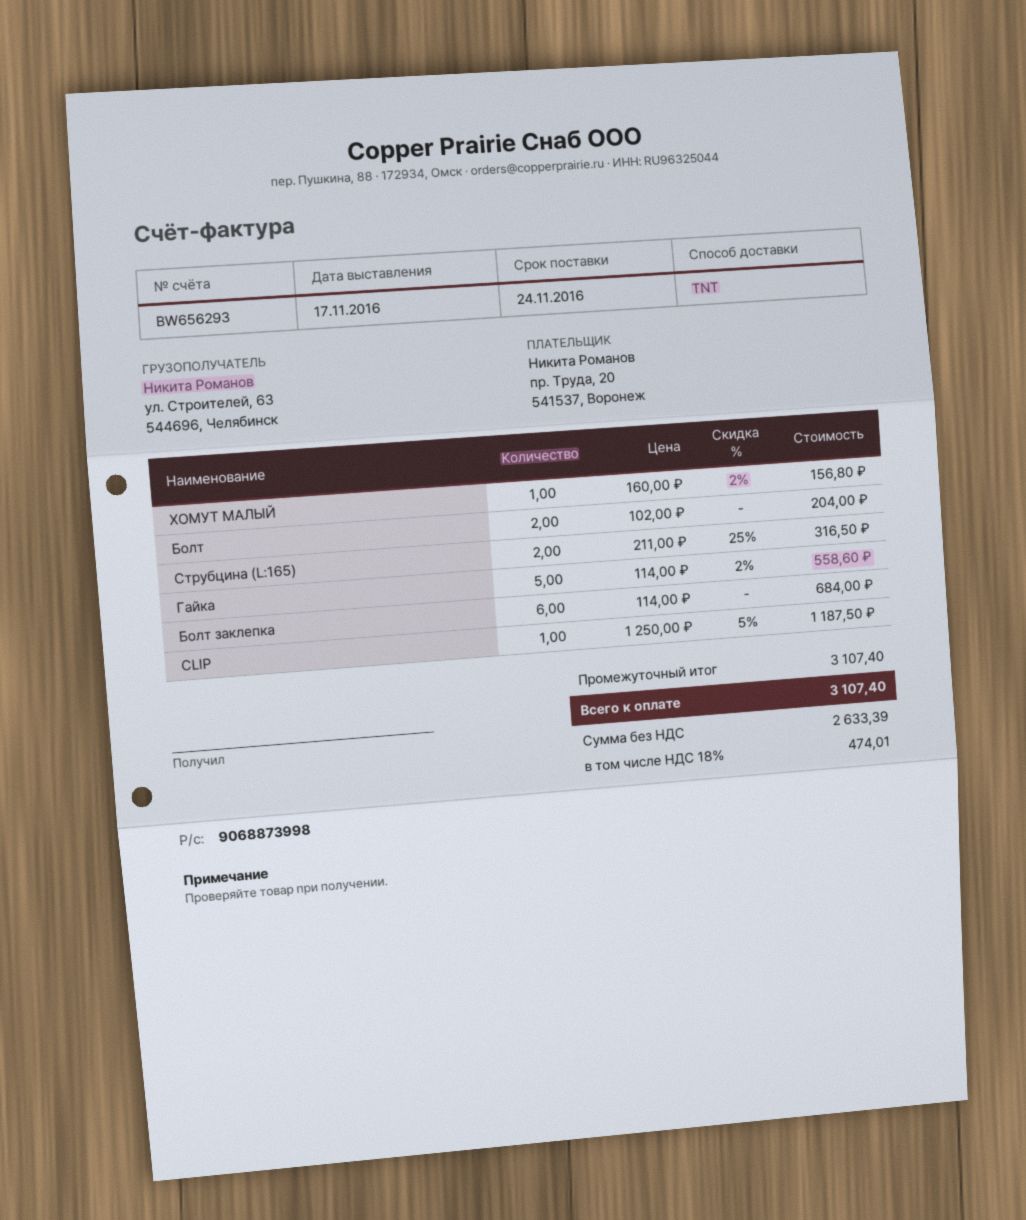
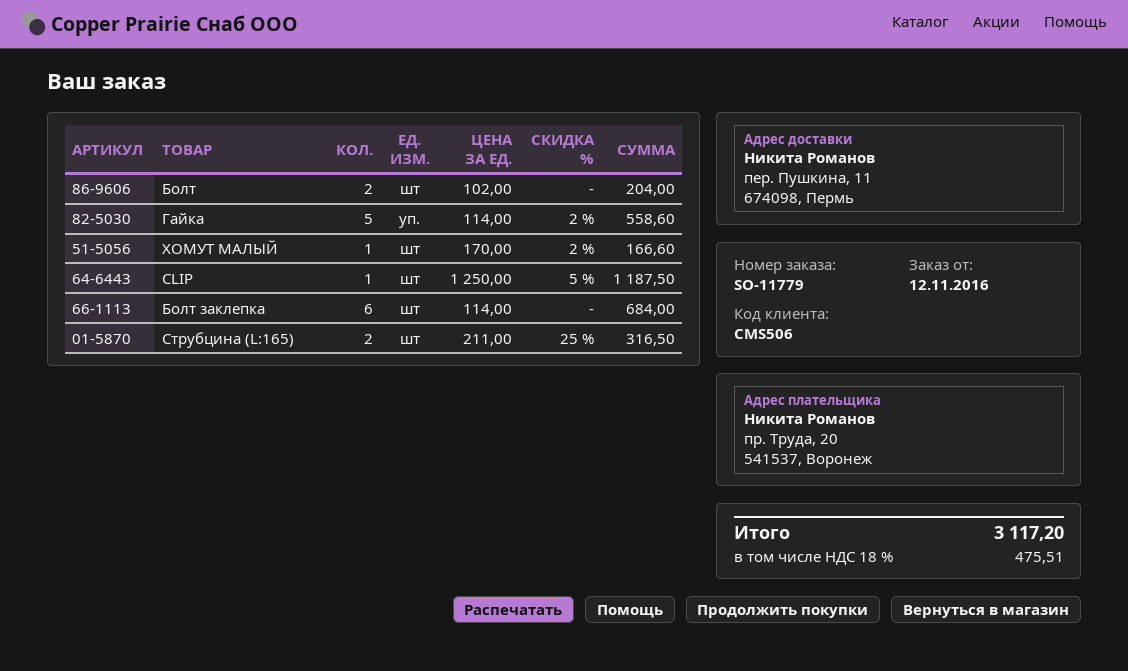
ship to: ул. Строителей, 63, 544696, Челябинск -> пер. Пушкина, 11, 674098, Пермь
ХОМУТ МАЛЫЙ: 1 x 160.00 - 2% = 156.80 -> 1 x 170.00 - 2% = 166.60
tax: 18% = 474.01 -> 18% = 475.51
total: 3107.40 -> 3117.20

